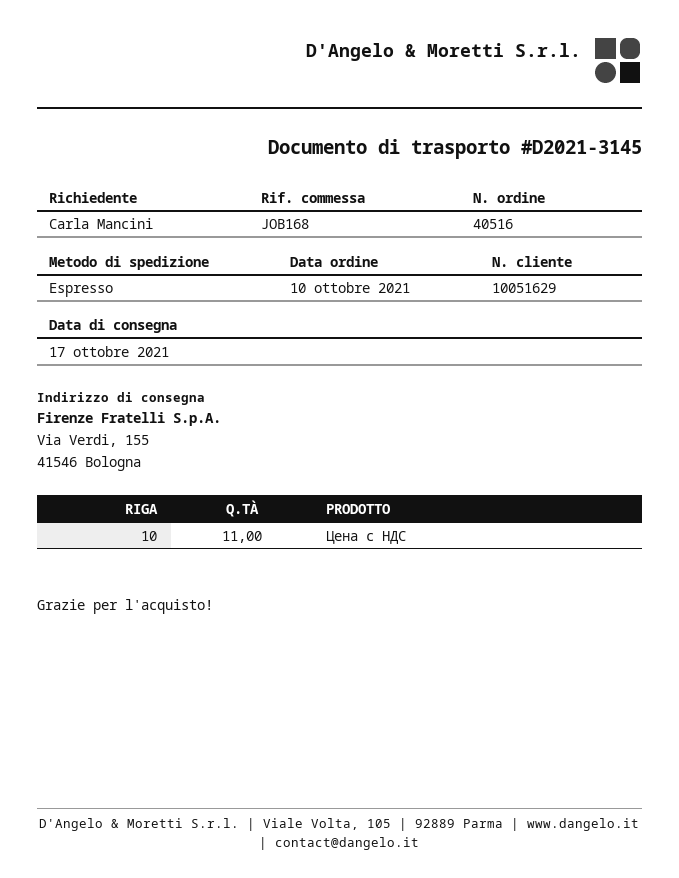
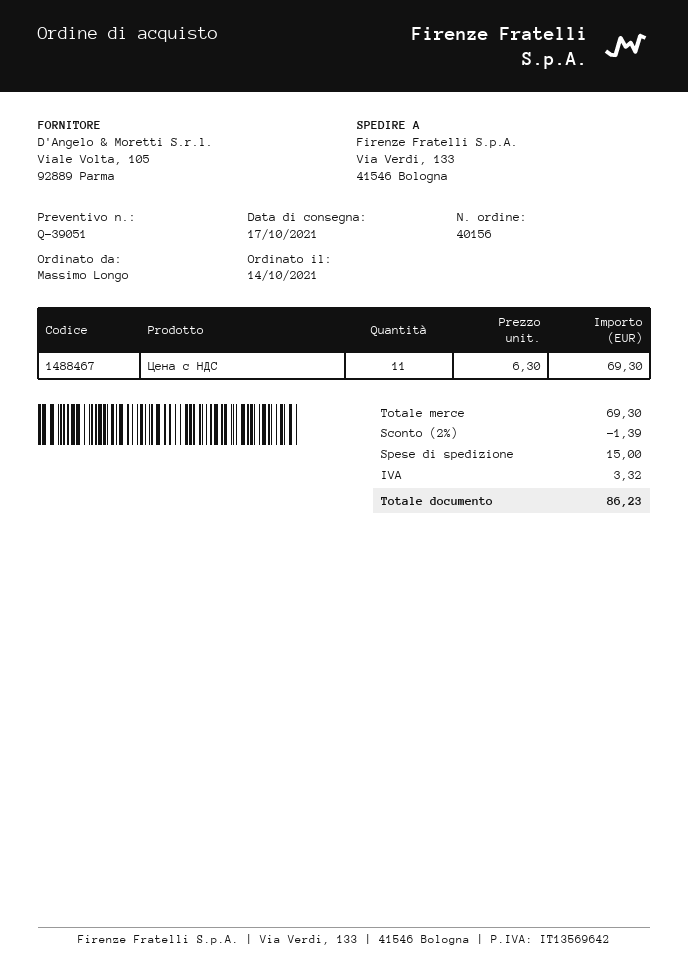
order number: 40516 -> 40156
order date: 2021-10-10 -> 2021-10-14
ordered by: Carla Mancini -> Massimo Longo
ship to: Via Verdi, 155, 41546 Bologna -> Via Verdi, 133, 41546 Bologna

